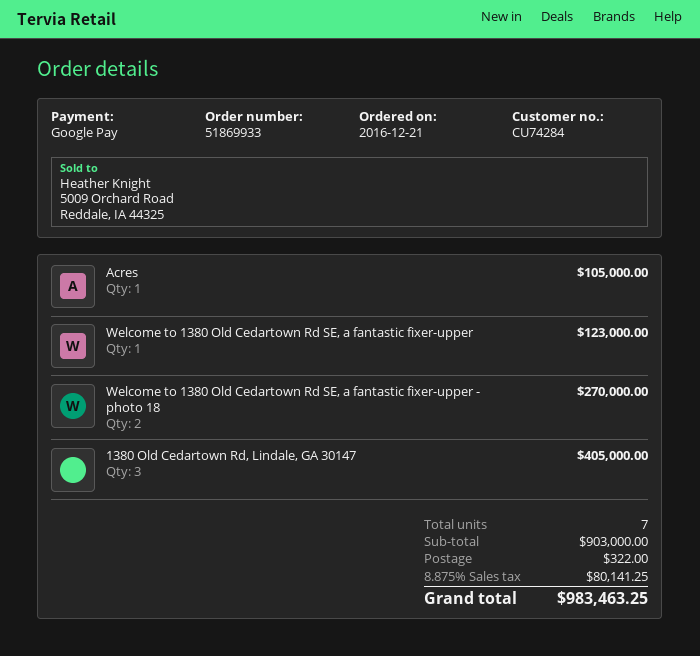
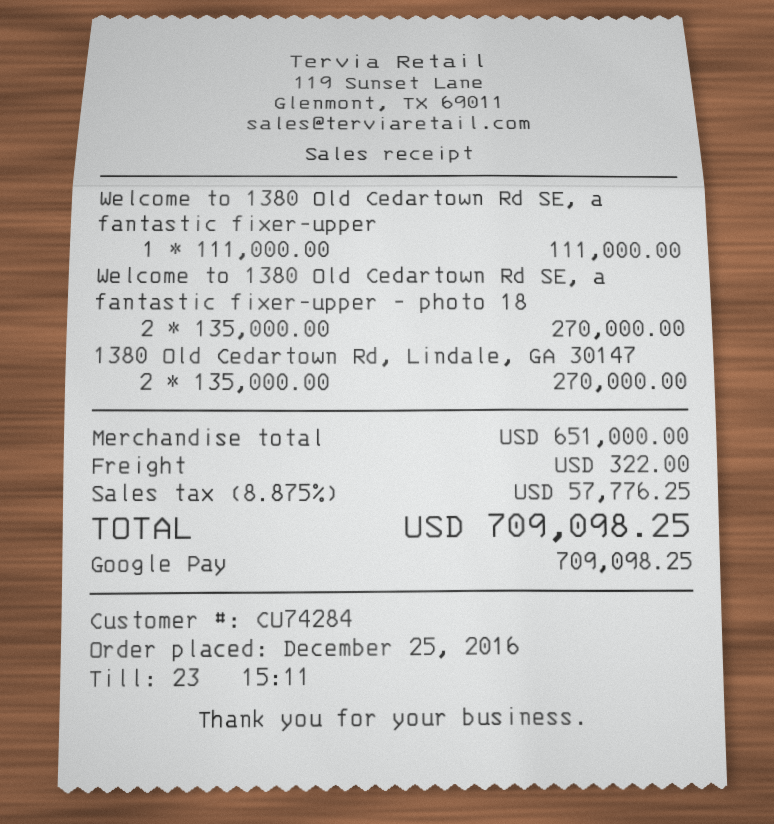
order date: 2016-12-21 -> 2016-12-25
Acres: 1 for 105000.00 -> none
Welcome to 1380 Old Cedartown Rd SE, a fantastic fixer-upper: 1 for 123000.00 -> 1 for 111000.00
1380 Old Cedartown Rd, Lindale, GA 30147: 3 for 405000.00 -> 2 for 270000.00
subtotal: 903000.00 -> 651000.00
tax: 8.875% = 80141.25 -> 8.875% = 57776.25
total: 983463.25 -> 709098.25

